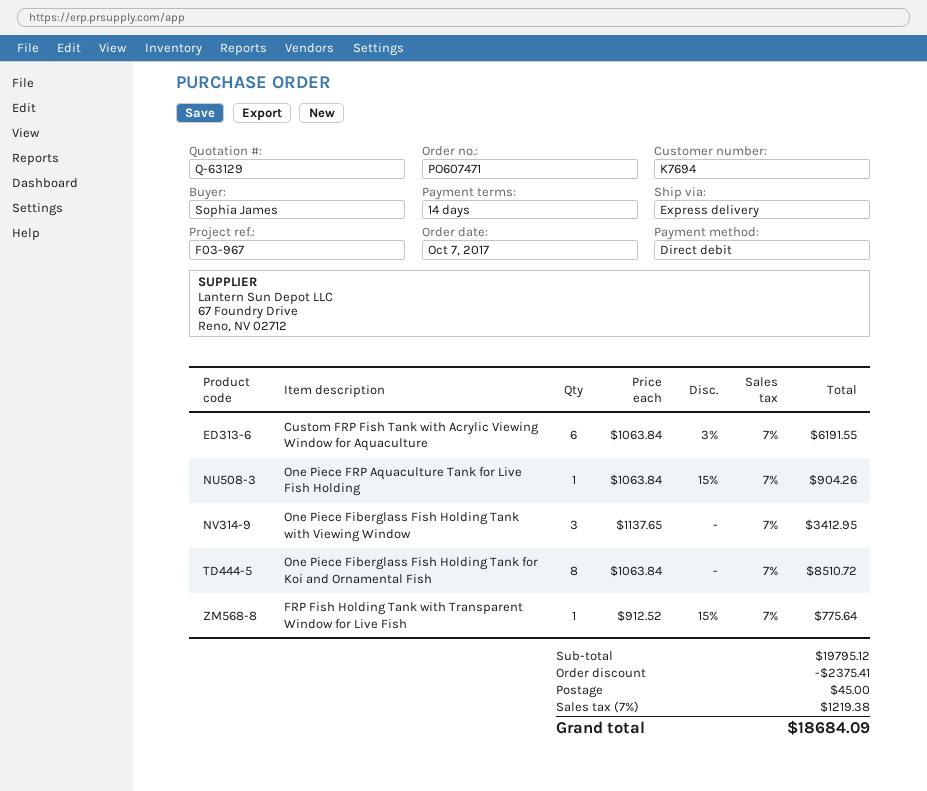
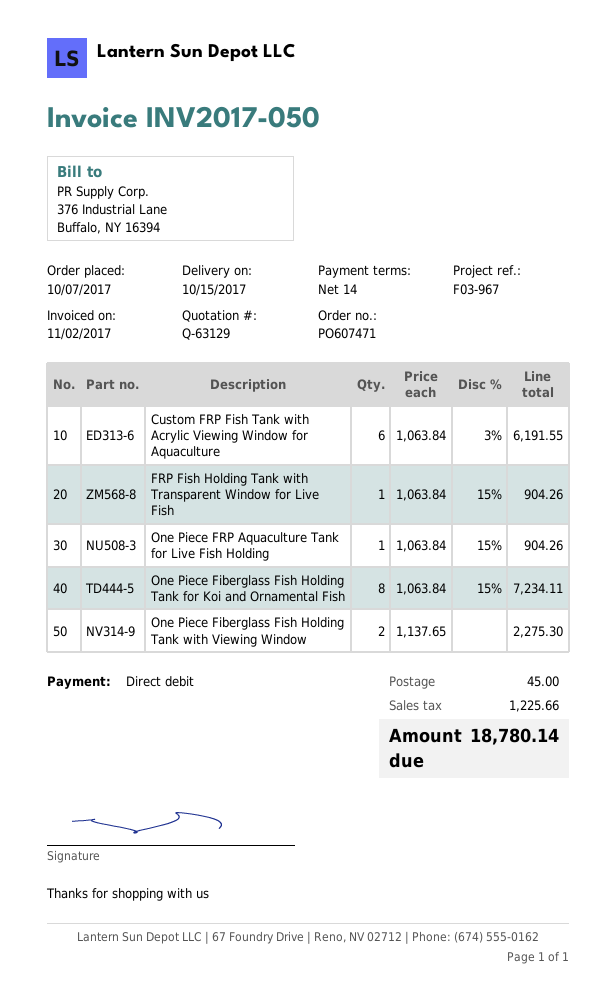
One Piece Fiberglass Fish Holding Tank with Viewing Window: 3 x 1137.65 = 3412.95 -> 2 x 1137.65 = 2275.30
One Piece Fiberglass Fish Holding Tank for Koi and Ornamental Fish: 8 x 1063.84 = 8510.72 -> 8 x 1063.84 - 15% = 7234.11
FRP Fish Holding Tank with Transparent Window for Live Fish: 1 x 912.52 - 15% = 775.64 -> 1 x 1063.84 - 15% = 904.26
discount: 2375.41 -> none
tax: 1219.38 -> 1225.66
total: 18684.09 -> 18780.14

